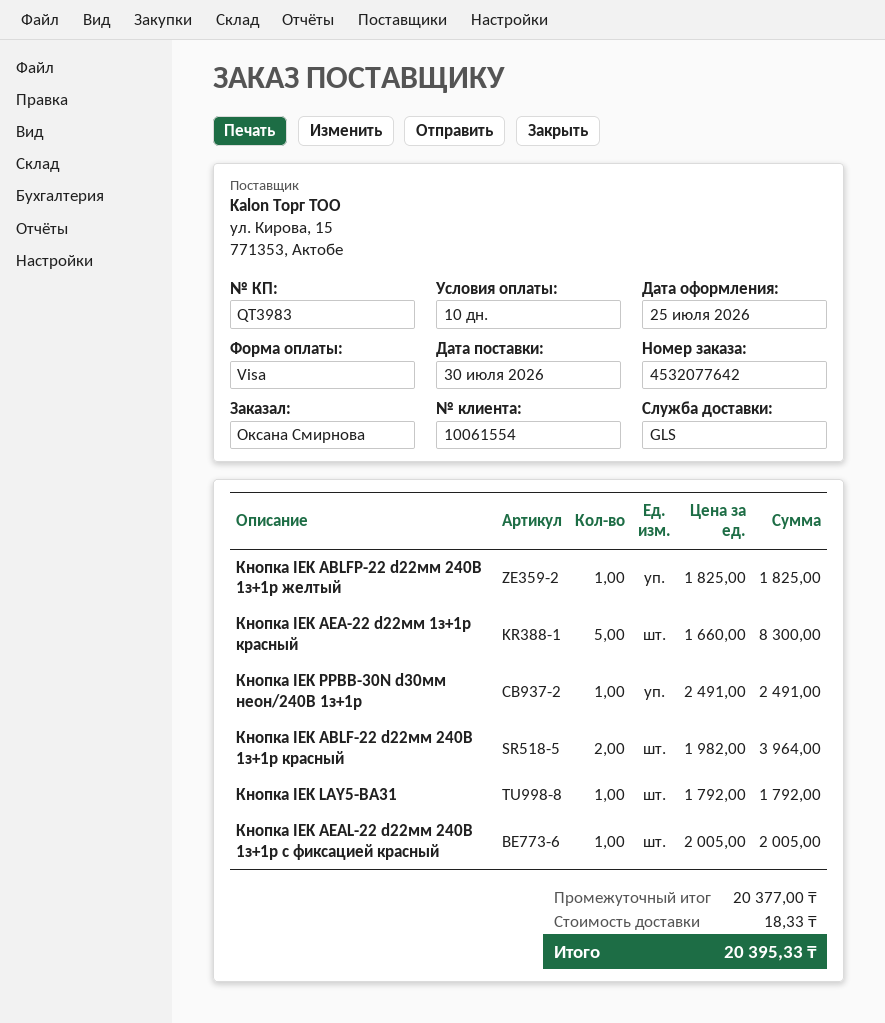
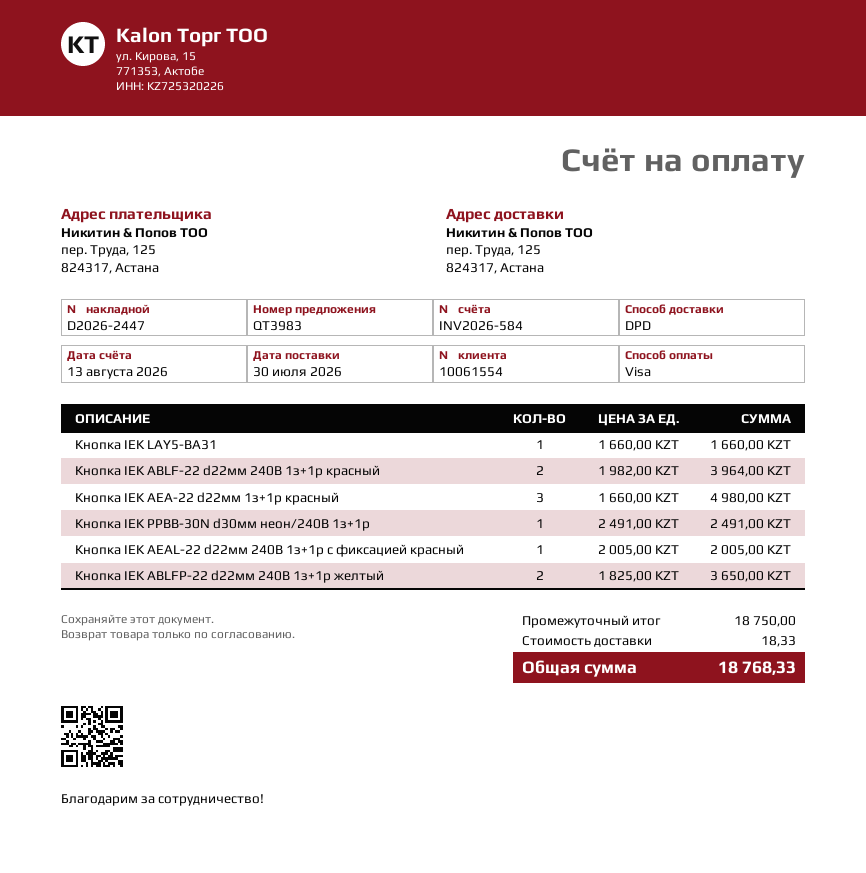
shipping method: GLS -> DPD
Кнопка IEK ABLFP-22 d22мм 240В 1з+1р желтый: 1 x 1825.00 = 1825.00 -> 2 x 1825.00 = 3650.00
Кнопка IEK AEА-22 d22мм 1з+1р красный: 5 x 1660.00 = 8300.00 -> 3 x 1660.00 = 4980.00
Кнопка IEK LAY5-BA31: 1 x 1792.00 = 1792.00 -> 1 x 1660.00 = 1660.00
subtotal: 20377.00 -> 18750.00
total: 20395.33 -> 18768.33

